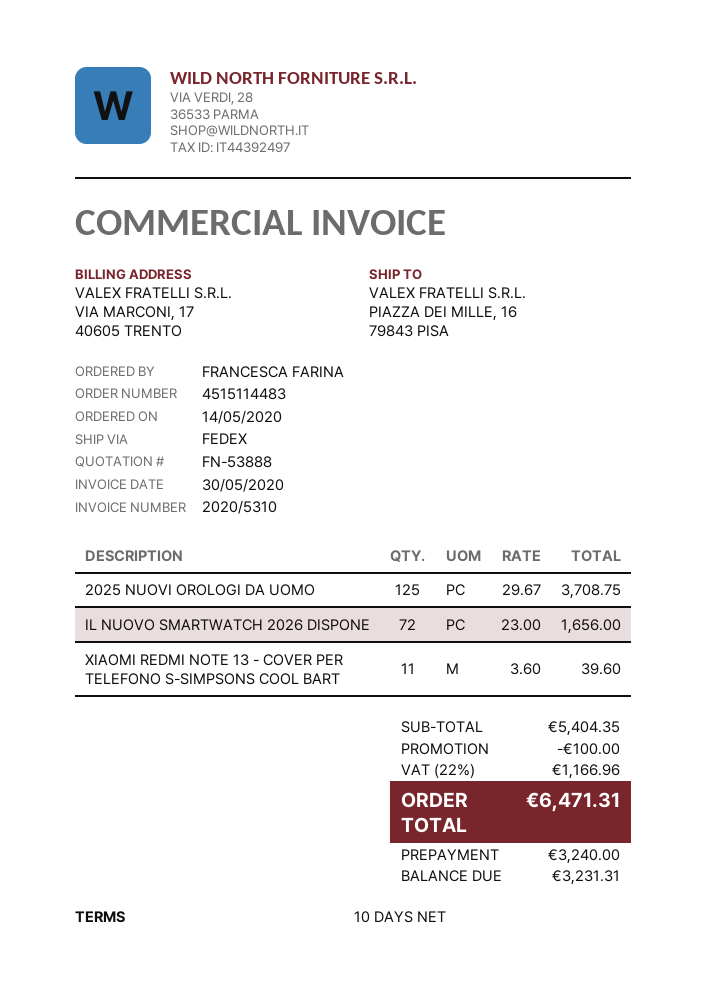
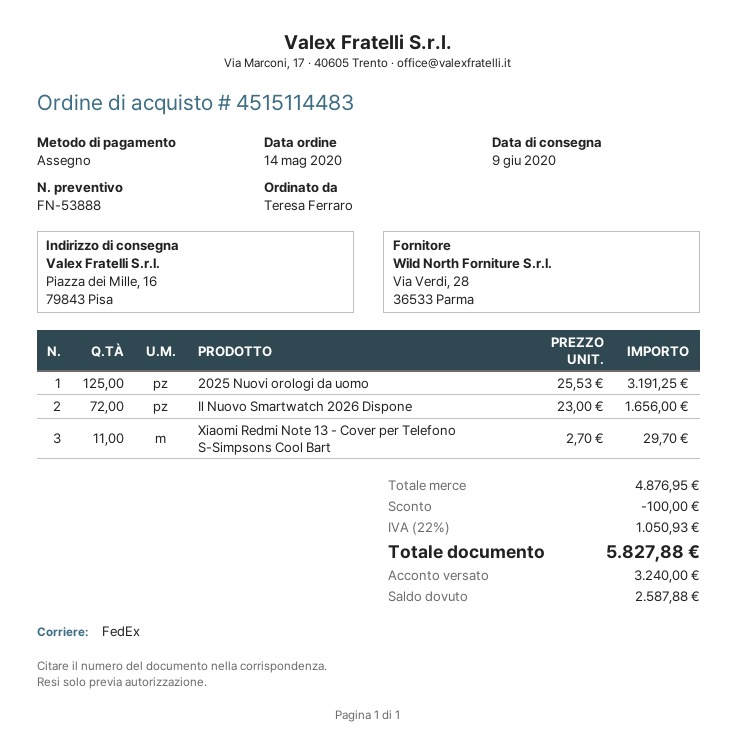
ordered by: FRANCESCA FARINA -> Teresa Ferraro
2025 NUOVI OROLOGI DA UOMO: 125 x 29.67 = 3708.75 -> 125 x 25.53 = 3191.25
XIAOMI REDMI NOTE 13 - COVER PER TELEFONO S-SIMPSONS COOL BART: 11 x 3.60 = 39.60 -> 11 x 2.70 = 29.70
subtotal: 5404.35 -> 4876.95
tax: 22% = 1166.96 -> 22% = 1050.93
total: 6471.31 -> 5827.88
balance: 3231.31 -> 2587.88

